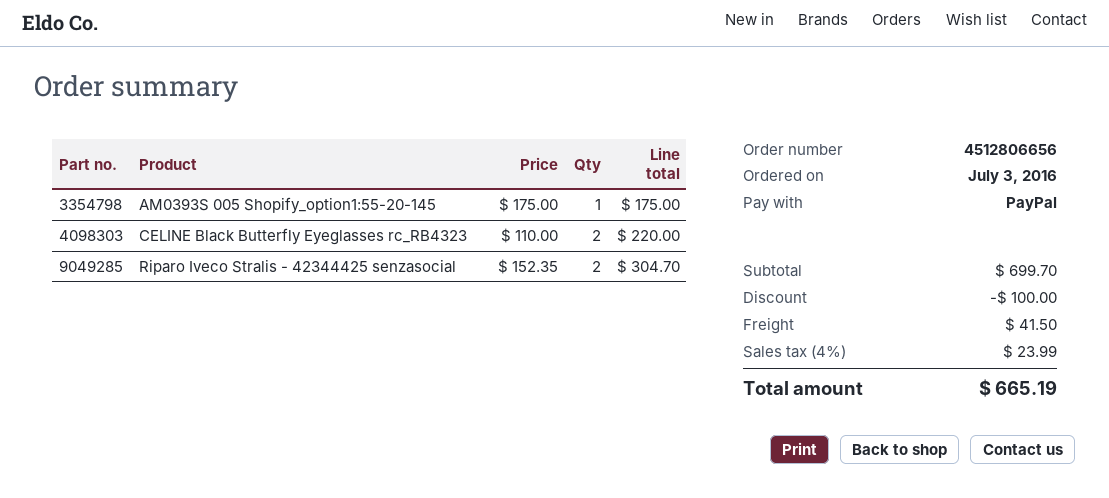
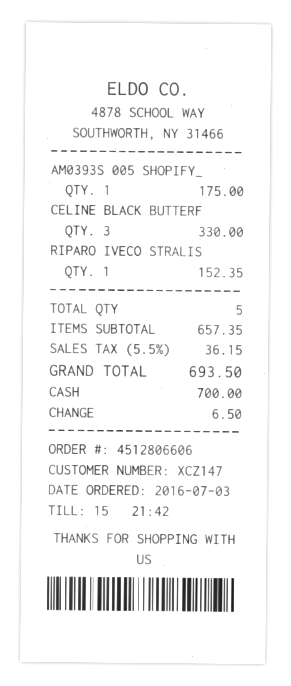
order number: 4512806656 -> 4512806606
payment method: PayPal -> cash
CELINE Black Butterfly Eyeglasses rc_RB4323: 2 for 220.00 -> 3 for 330.00
Riparo Iveco Stralis - 42344425 senzasocial: 2 for 304.70 -> 1 for 152.35
subtotal: 699.70 -> 657.35
discount: 100.00 -> none
shipping: 41.50 -> none
tax: 4% = 23.99 -> 5.5% = 36.15
total: 665.19 -> 693.50

